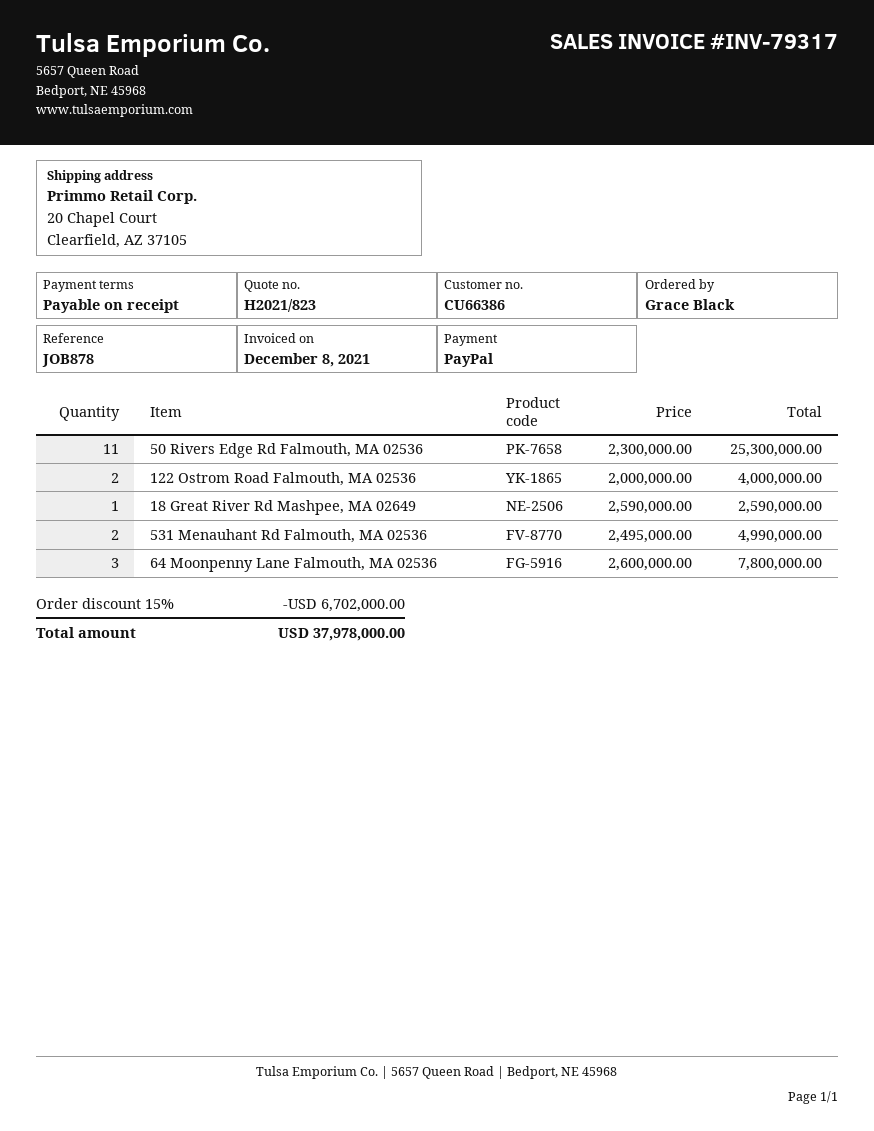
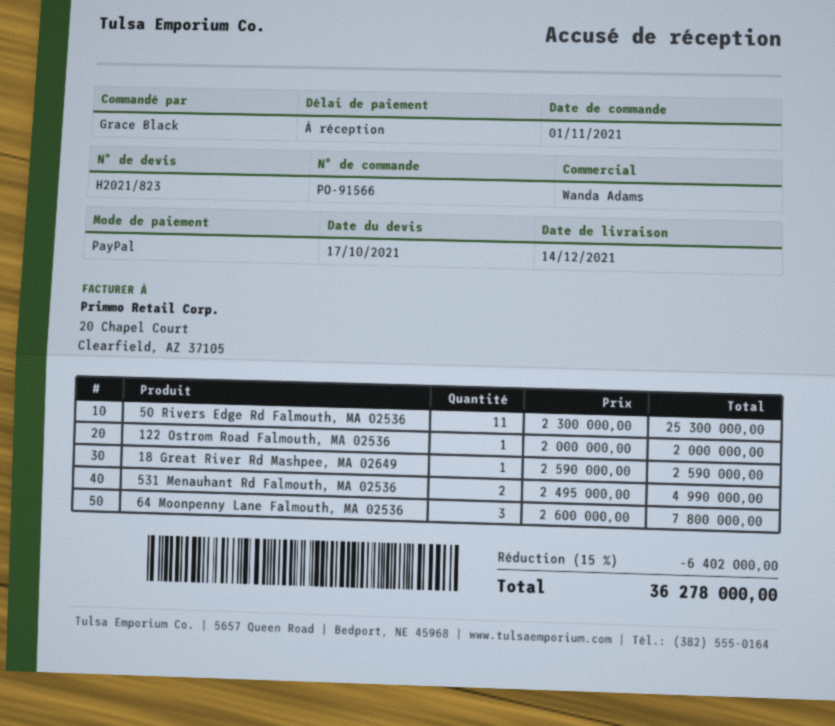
122 Ostrom Road Falmouth, MA 02536: 2 x 2000000.00 = 4000000.00 -> 1 x 2000000.00 = 2000000.00
discount: 15% = 6702000.00 -> 15% = 6402000.00
total: 37978000.00 -> 36278000.00

